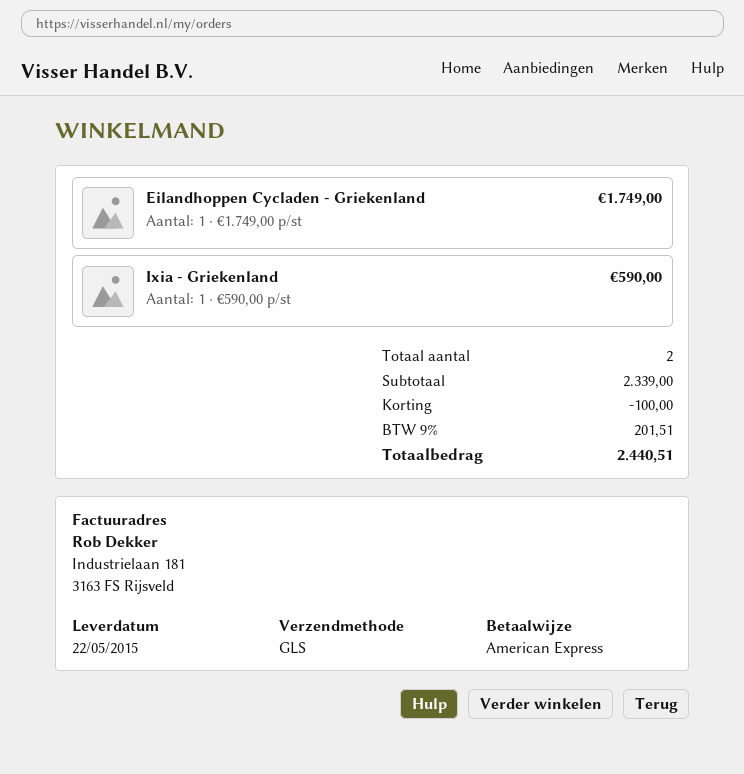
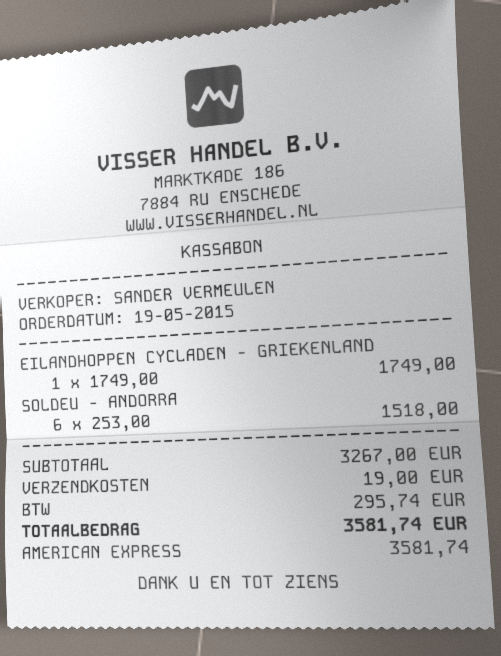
Ixia - Griekenland: 1 x 590.00 = 590.00 -> none
SOLDEU - ANDORRA: none -> 6 x 253.00 = 1518.00
subtotal: 2339.00 -> 3267.00
discount: 100.00 -> none
shipping: none -> 19.00
tax: 201.51 -> 295.74
total: 2440.51 -> 3581.74

